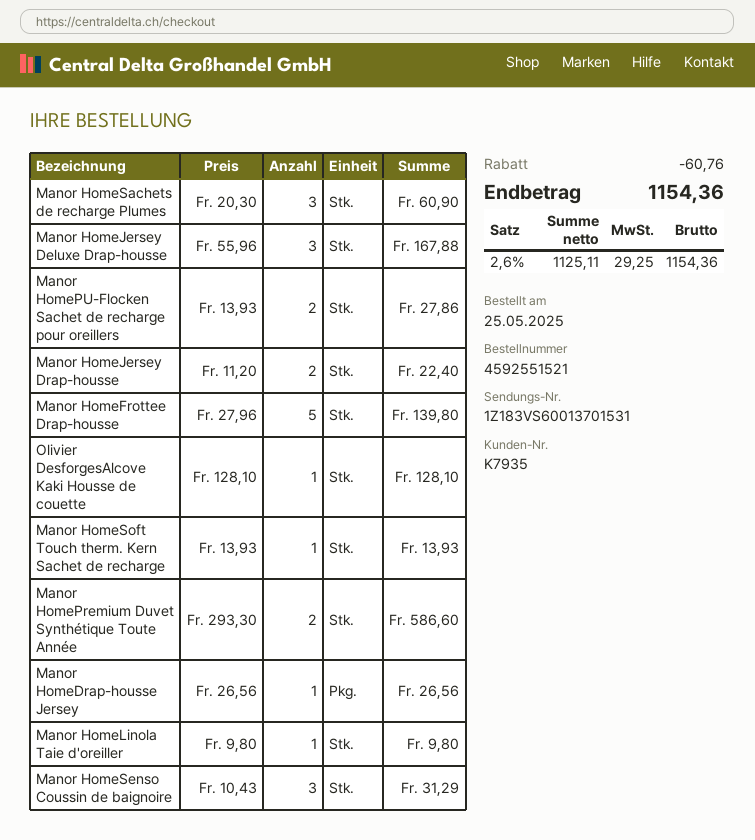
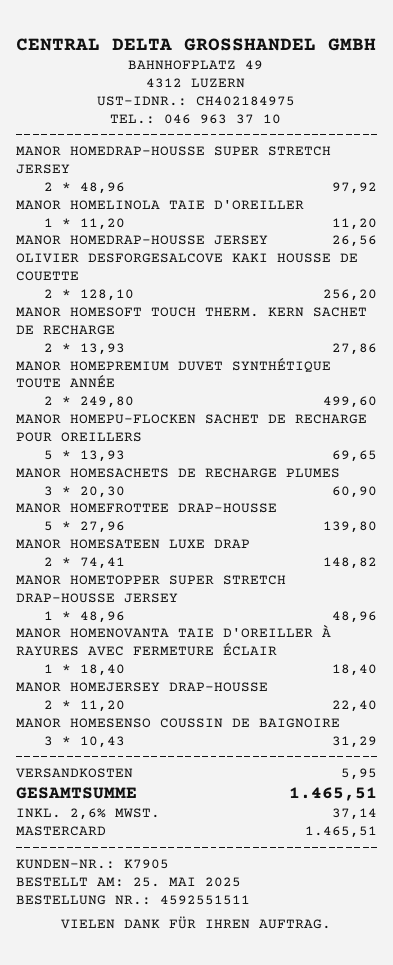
order number: 4592551521 -> 4592551511
customer number: K7935 -> K7905
Manor HomeJersey Deluxe Drap-housse: 3 x 55.96 = 167.88 -> none
Manor HomePU-Flocken Sachet de recharge pour oreillers: 2 x 13.93 = 27.86 -> 5 x 13.93 = 69.65
Olivier DesforgesAlcove Kaki Housse de couette: 1 x 128.10 = 128.10 -> 2 x 128.10 = 256.20
Manor HomeSoft Touch therm. Kern Sachet de recharge: 1 x 13.93 = 13.93 -> 2 x 13.93 = 27.86
Manor HomePremium Duvet Synthétique Toute Année: 2 x 293.30 = 586.60 -> 2 x 249.80 = 499.60
Manor HomeLinola Taie d'oreiller: 1 x 9.80 = 9.80 -> 1 x 11.20 = 11.20
MANOR HOMEDRAP-HOUSSE SUPER STRETCH JERSEY: none -> 2 x 48.96 = 97.92
MANOR HOMESATEEN LUXE DRAP: none -> 2 x 74.41 = 148.82
MANOR HOMETOPPER SUPER STRETCH DRAP-HOUSSE JERSEY: none -> 1 x 48.96 = 48.96
MANOR HOMENOVANTA TAIE D'OREILLER À RAYURES AVEC FERMETURE ÉCLAIR: none -> 1 x 18.40 = 18.40
discount: 60.76 -> none
shipping: none -> 5.95
tax: 2.6% = 29.25 -> 2.6% = 37.14
total: 1154.36 -> 1465.51

